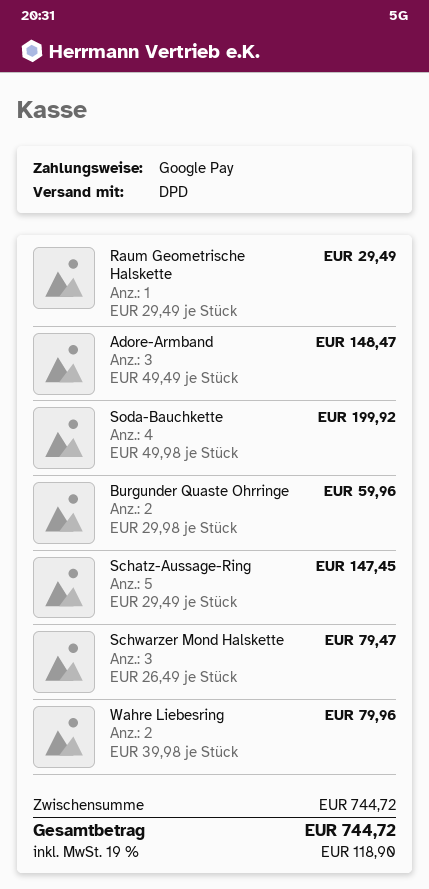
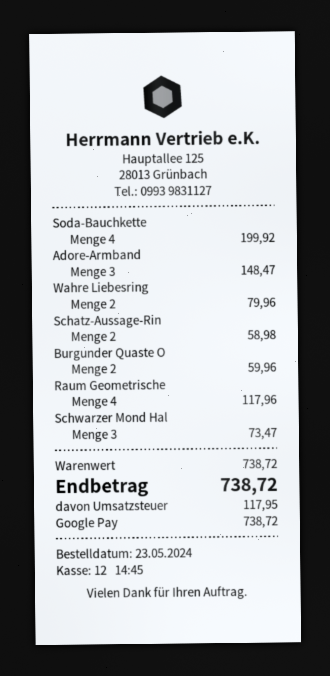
Raum Geometrische Halskette: 1 for 29.49 -> 4 for 117.96
Schatz-Aussage-Ring: 5 for 147.45 -> 2 for 58.98
Schwarzer Mond Halskette: 3 for 79.47 -> 3 for 73.47
subtotal: 744.72 -> 738.72
tax: 118.90 -> 117.95
total: 744.72 -> 738.72

